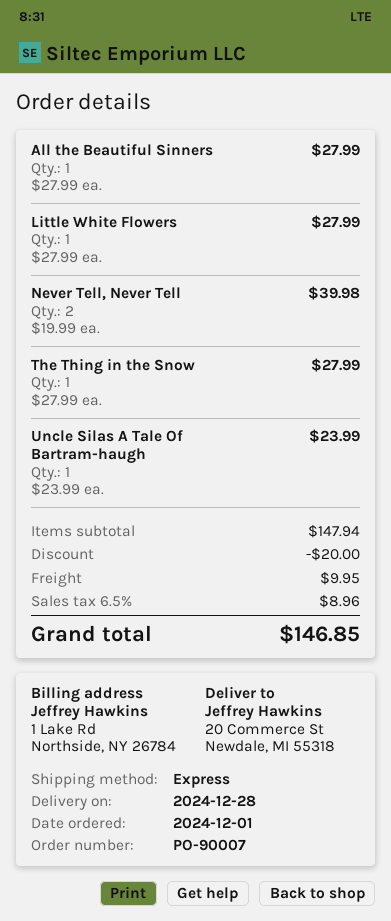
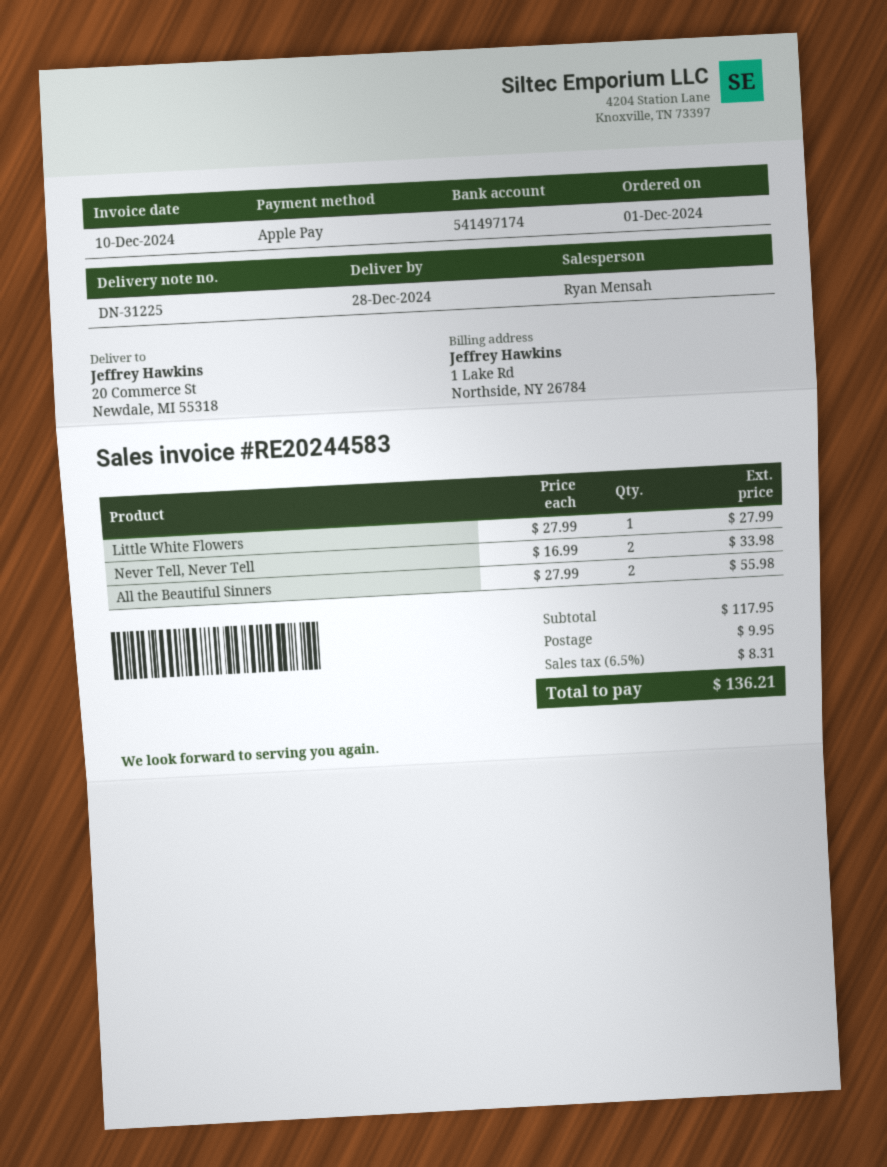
All the Beautiful Sinners: 1 x 27.99 = 27.99 -> 2 x 27.99 = 55.98
Never Tell, Never Tell: 2 x 19.99 = 39.98 -> 2 x 16.99 = 33.98
The Thing in the Snow: 1 x 27.99 = 27.99 -> none
Uncle Silas A Tale Of Bartram-haugh: 1 x 23.99 = 23.99 -> none
subtotal: 147.94 -> 117.95
discount: 20.00 -> none
tax: 6.5% = 8.96 -> 6.5% = 8.31
total: 146.85 -> 136.21

